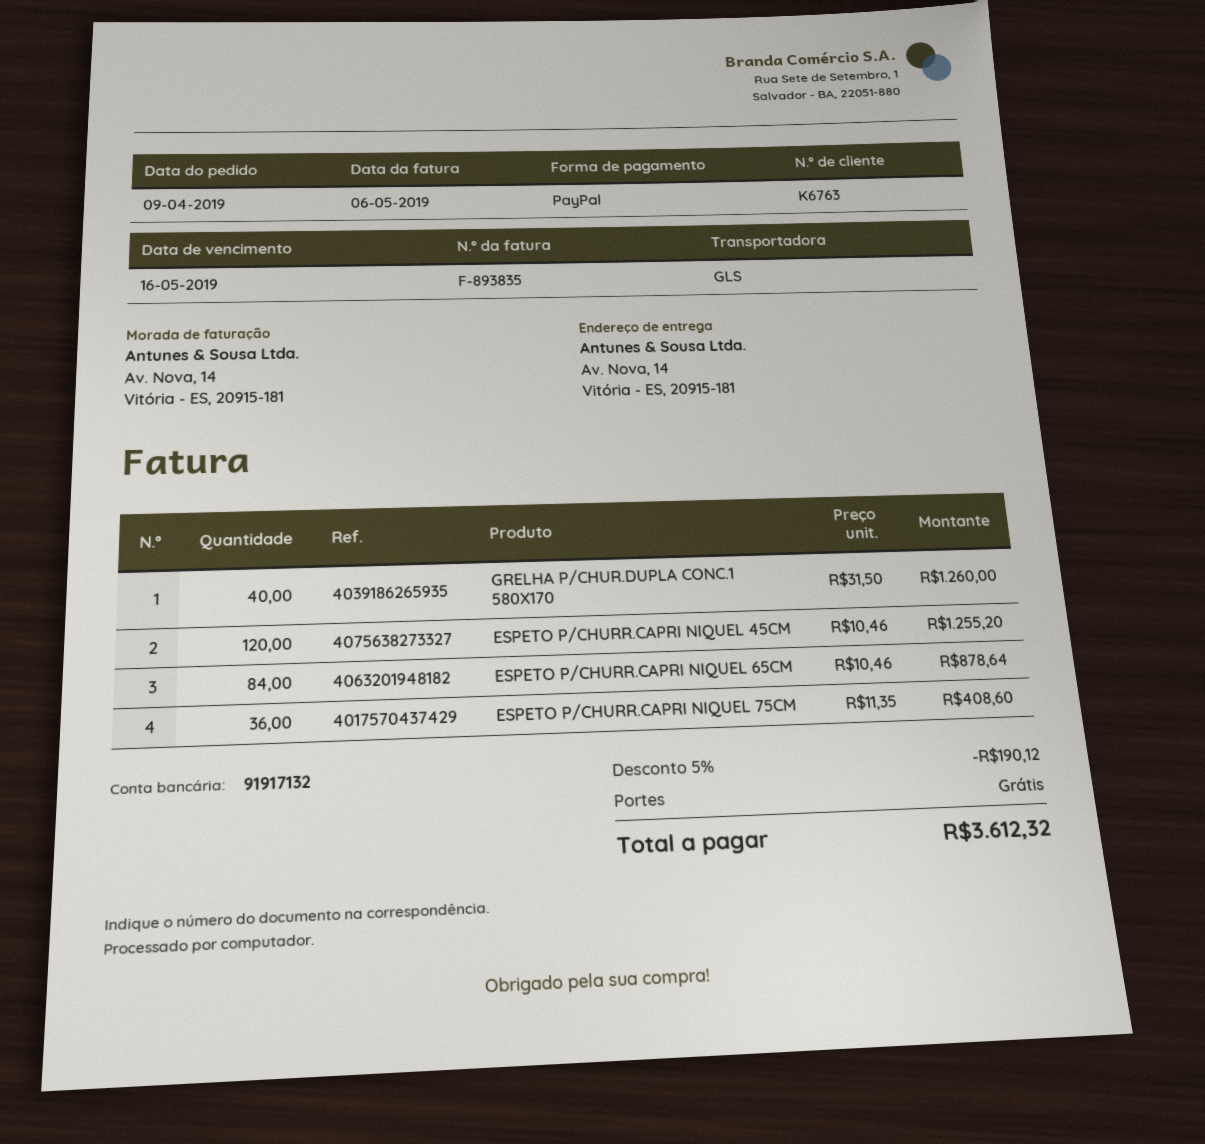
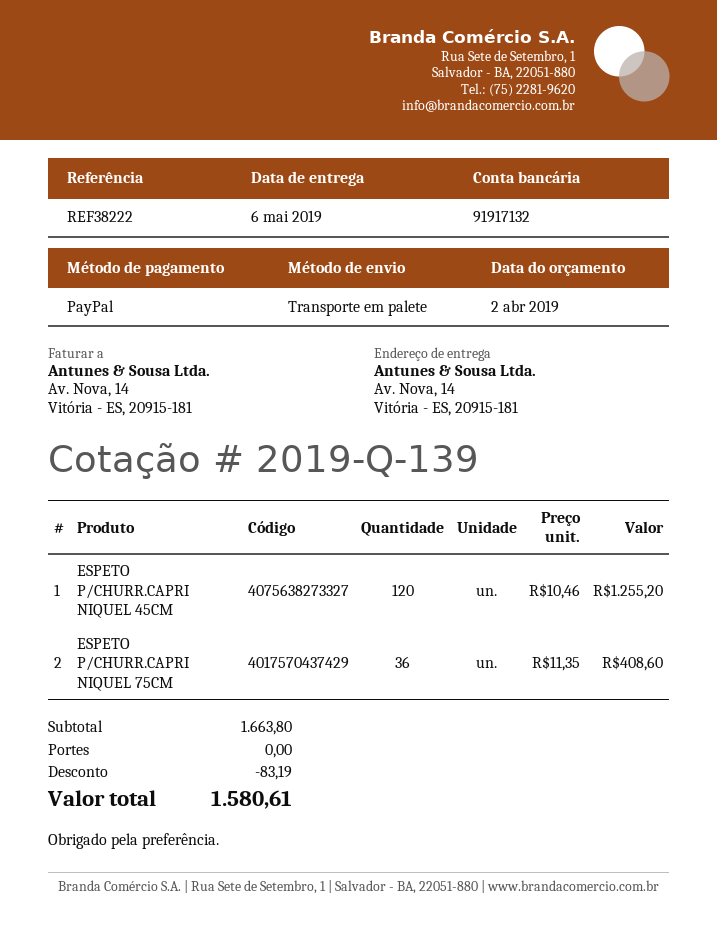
shipping method: GLS -> pallet freight
GRELHA P/CHUR.DUPLA CONC.1 580X170: 40 x 31.50 = 1260.00 -> none
ESPETO P/CHURR.CAPRI NIQUEL 65CM: 84 x 10.46 = 878.64 -> none
discount: 190.12 -> 83.19
total: 3612.32 -> 1580.61

